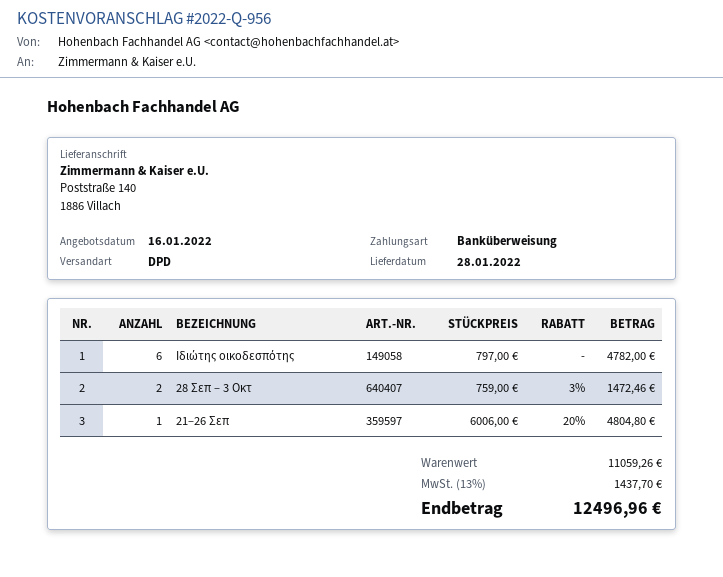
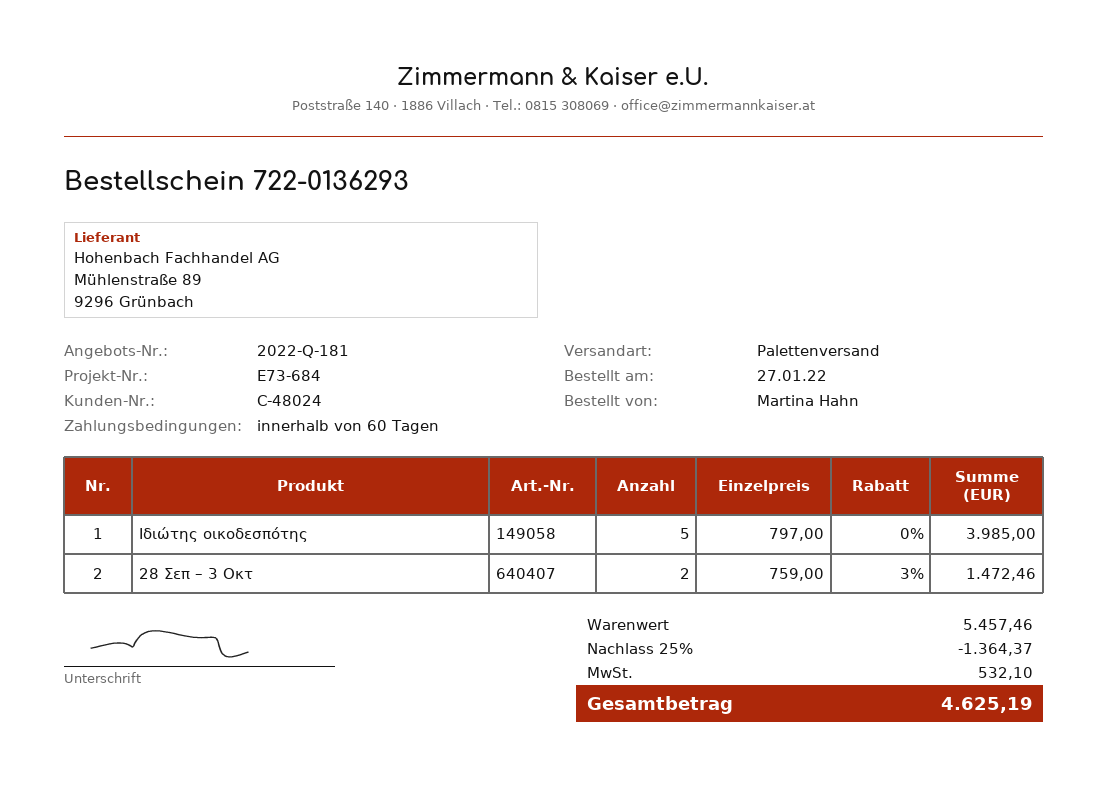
quote number: 2022-Q-956 -> 2022-Q-181
shipping method: DPD -> pallet freight
Ιδιώτης οικοδεσπότης: 6 x 797.00 = 4782.00 -> 5 x 797.00 = 3985.00
21–26 Σεπ: 1 x 6006.00 - 20% = 4804.80 -> none
subtotal: 11059.26 -> 5457.46
discount: none -> 25% = 1364.37
tax: 1437.70 -> 532.10
total: 12496.96 -> 4625.19

